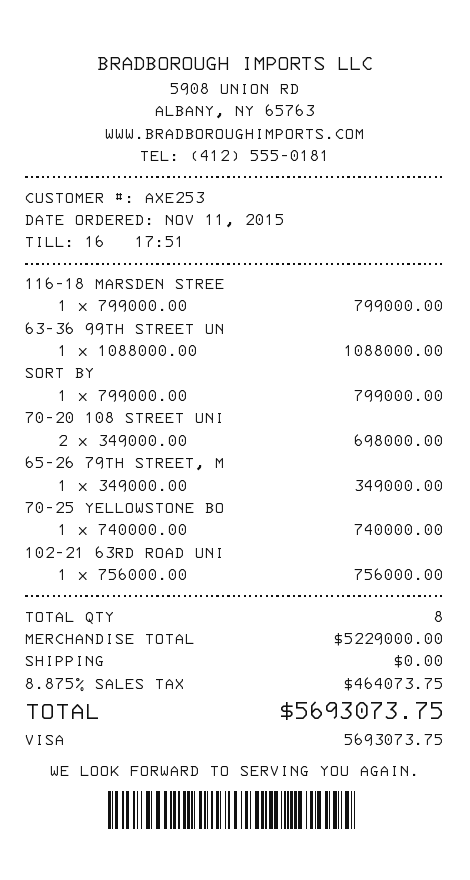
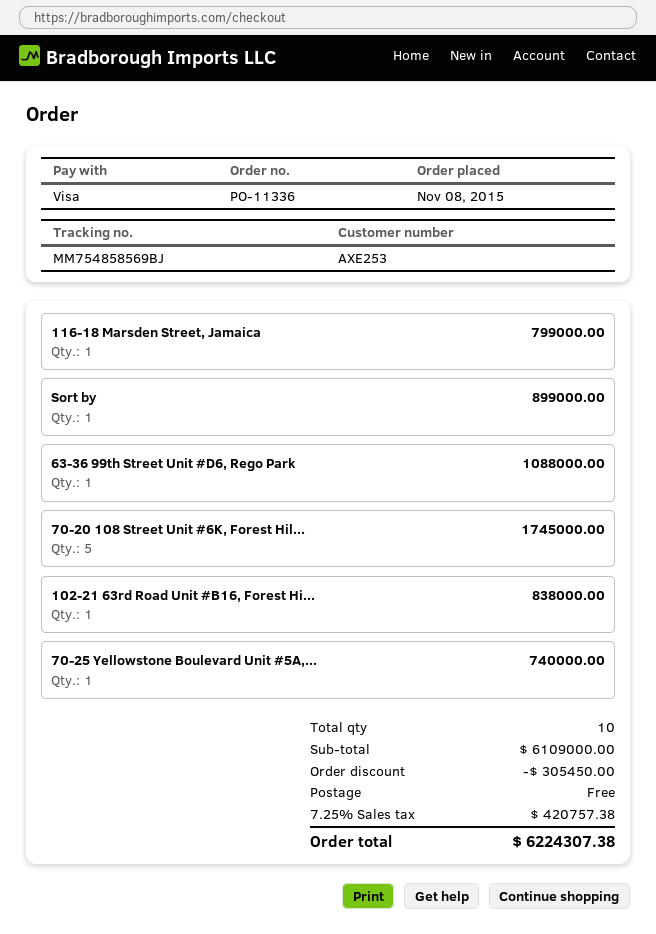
order date: 2015-11-11 -> 2015-11-08
SORT BY: 1 for 799000.00 -> 1 for 899000.00
70-20 108 STREET UNI: 2 for 698000.00 -> 5 for 1745000.00
65-26 79TH STREET, M: 1 for 349000.00 -> none
102-21 63RD ROAD UNI: 1 for 756000.00 -> 1 for 838000.00
total quantity: 8 -> 10
subtotal: 5229000.00 -> 6109000.00
discount: none -> 305450.00
tax: 8.875% = 464073.75 -> 7.25% = 420757.38
total: 5693073.75 -> 6224307.38

